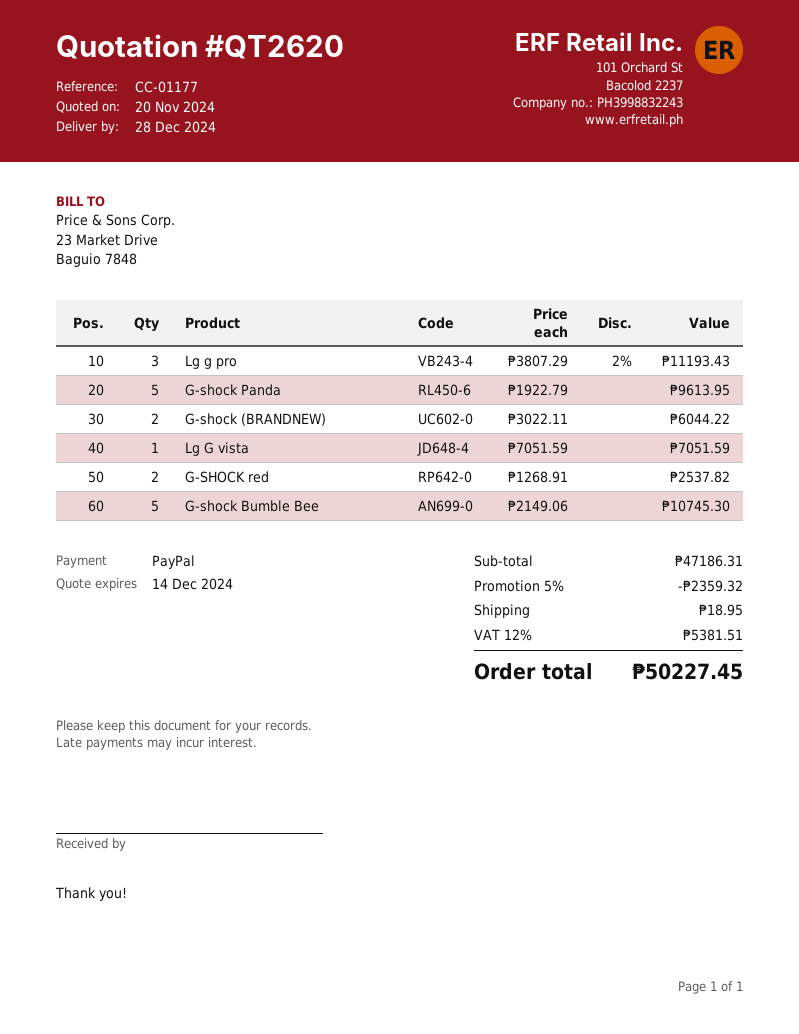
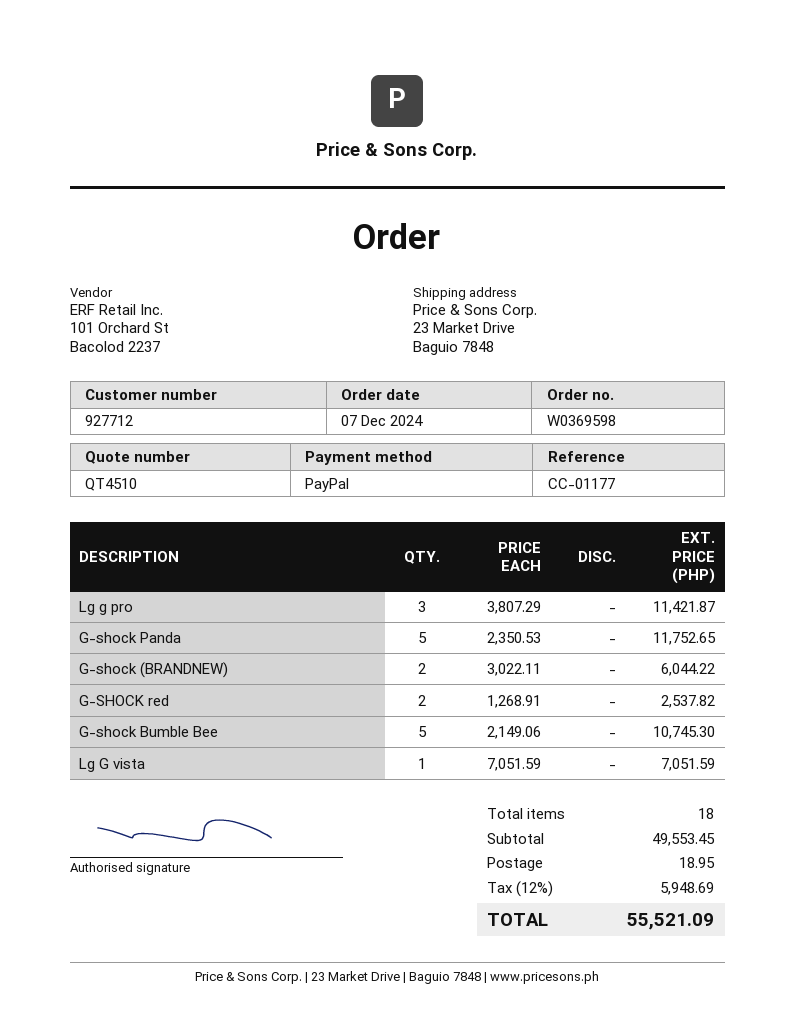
quote number: QT2620 -> QT4510
Lg g pro: 3 x 3807.29 - 2% = 11193.43 -> 3 x 3807.29 = 11421.87
G-shock Panda: 5 x 1922.79 = 9613.95 -> 5 x 2350.53 = 11752.65
subtotal: 47186.31 -> 49553.45
discount: 5% = 2359.32 -> none
tax: 12% = 5381.51 -> 12% = 5948.69
total: 50227.45 -> 55521.09

